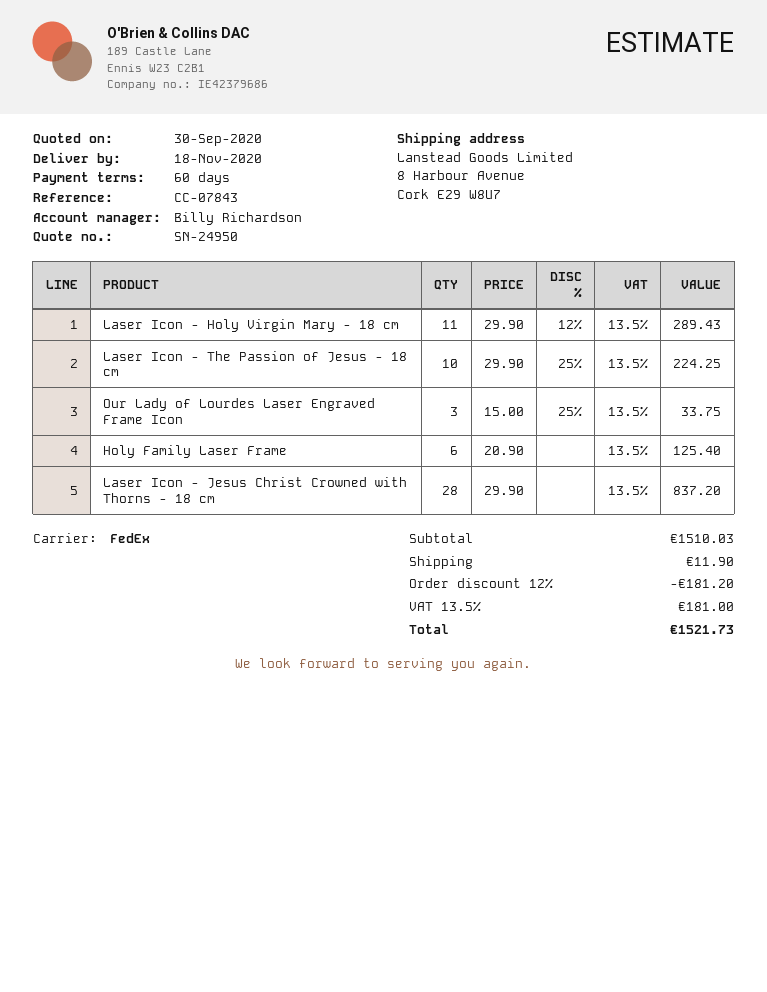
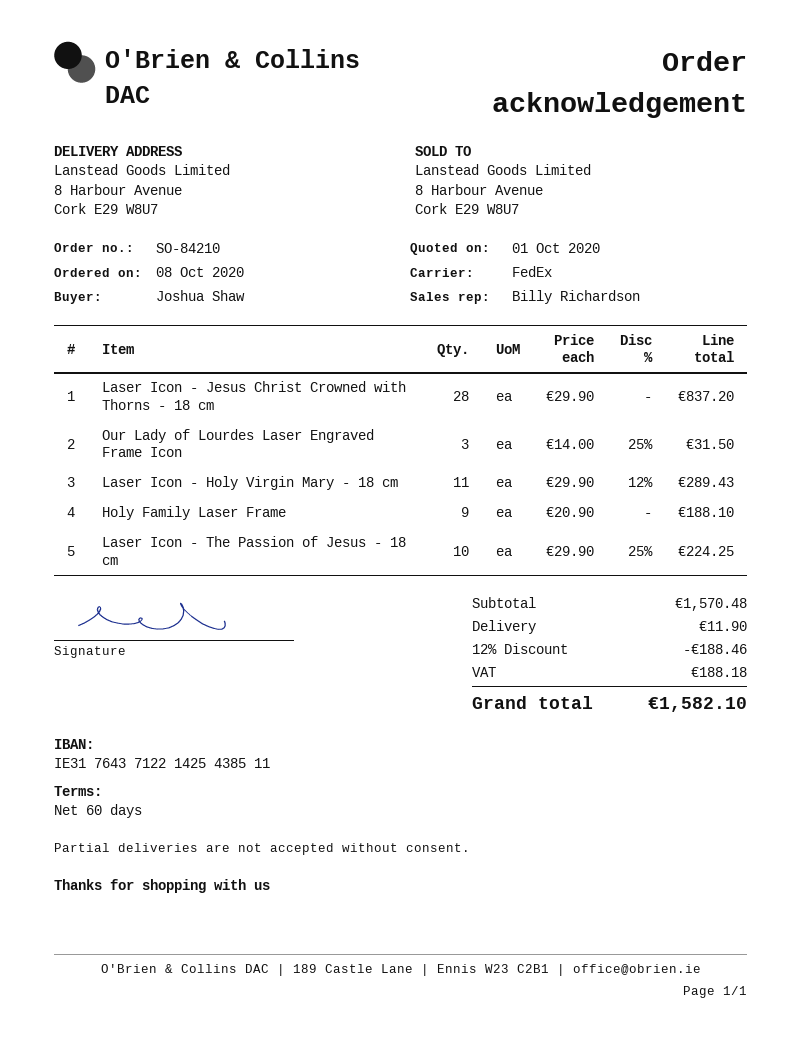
quote date: 2020-09-30 -> 2020-10-01
Our Lady of Lourdes Laser Engraved Frame Icon: 3 x 15.00 - 25% = 33.75 -> 3 x 14.00 - 25% = 31.50
Holy Family Laser Frame: 6 x 20.90 = 125.40 -> 9 x 20.90 = 188.10
subtotal: 1510.03 -> 1570.48
discount: 12% = 181.20 -> 12% = 188.46
tax: 181.00 -> 188.18
total: 1521.73 -> 1582.10

